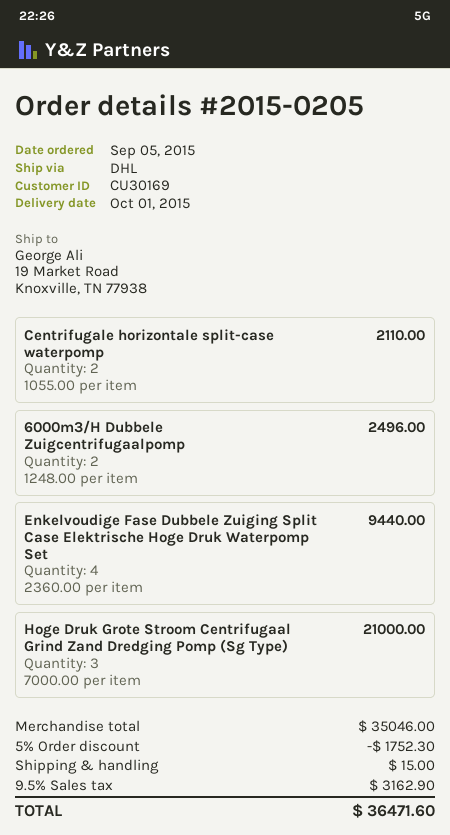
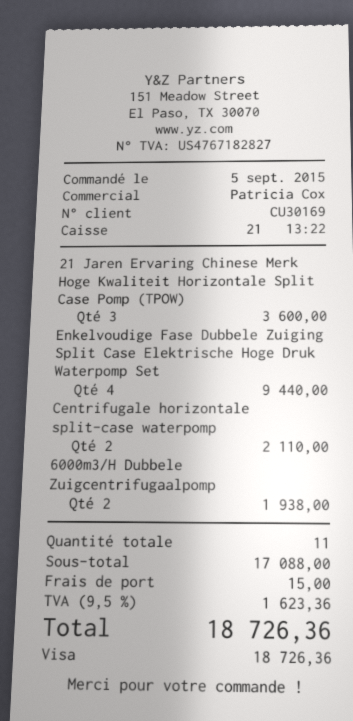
6000m3/H Dubbele Zuigcentrifugaalpomp: 2 for 2496.00 -> 2 for 1938.00
Hoge Druk Grote Stroom Centrifugaal Grind Zand Dredging Pomp (Sg Type): 3 for 21000.00 -> none
21 Jaren Ervaring Chinese Merk Hoge Kwaliteit Horizontale Split Case Pomp (TPOW): none -> 3 for 3600.00
subtotal: 35046.00 -> 17088.00
discount: 5% = 1752.30 -> none
tax: 9.5% = 3162.90 -> 9.5% = 1623.36
total: 36471.60 -> 18726.36

